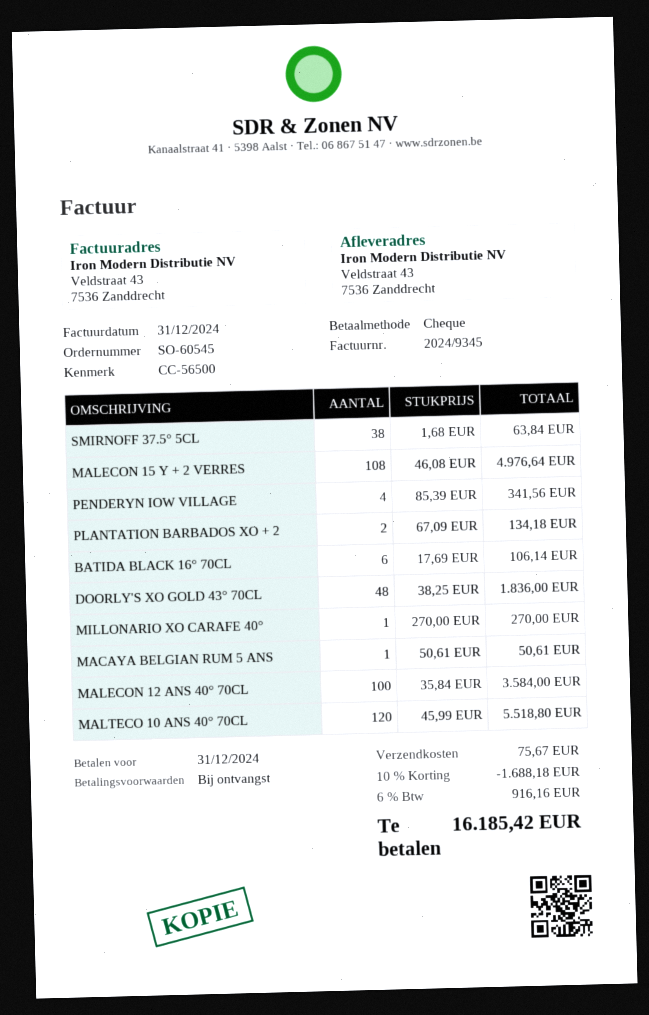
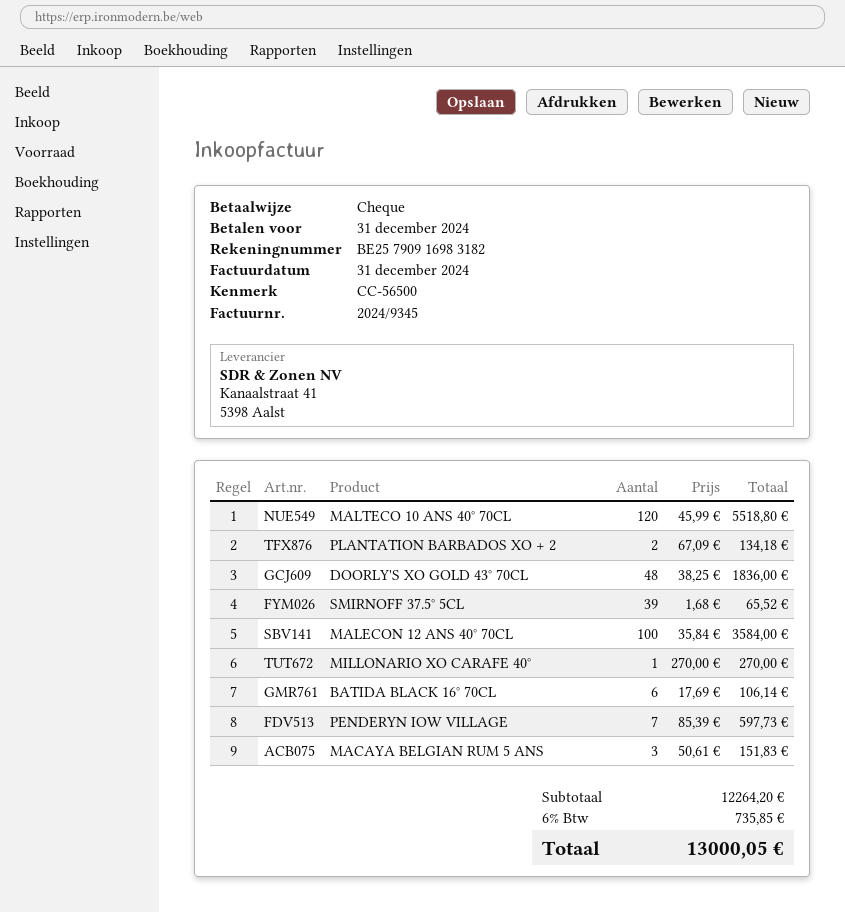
SMIRNOFF 37.5° 5CL: 38 x 1.68 = 63.84 -> 39 x 1.68 = 65.52
MALECON 15 Y + 2 VERRES: 108 x 46.08 = 4976.64 -> none
PENDERYN IOW VILLAGE: 4 x 85.39 = 341.56 -> 7 x 85.39 = 597.73
MACAYA BELGIAN RUM 5 ANS: 1 x 50.61 = 50.61 -> 3 x 50.61 = 151.83
discount: 10% = 1688.18 -> none
shipping: 75.67 -> none
tax: 6% = 916.16 -> 6% = 735.85
total: 16185.42 -> 13000.05

